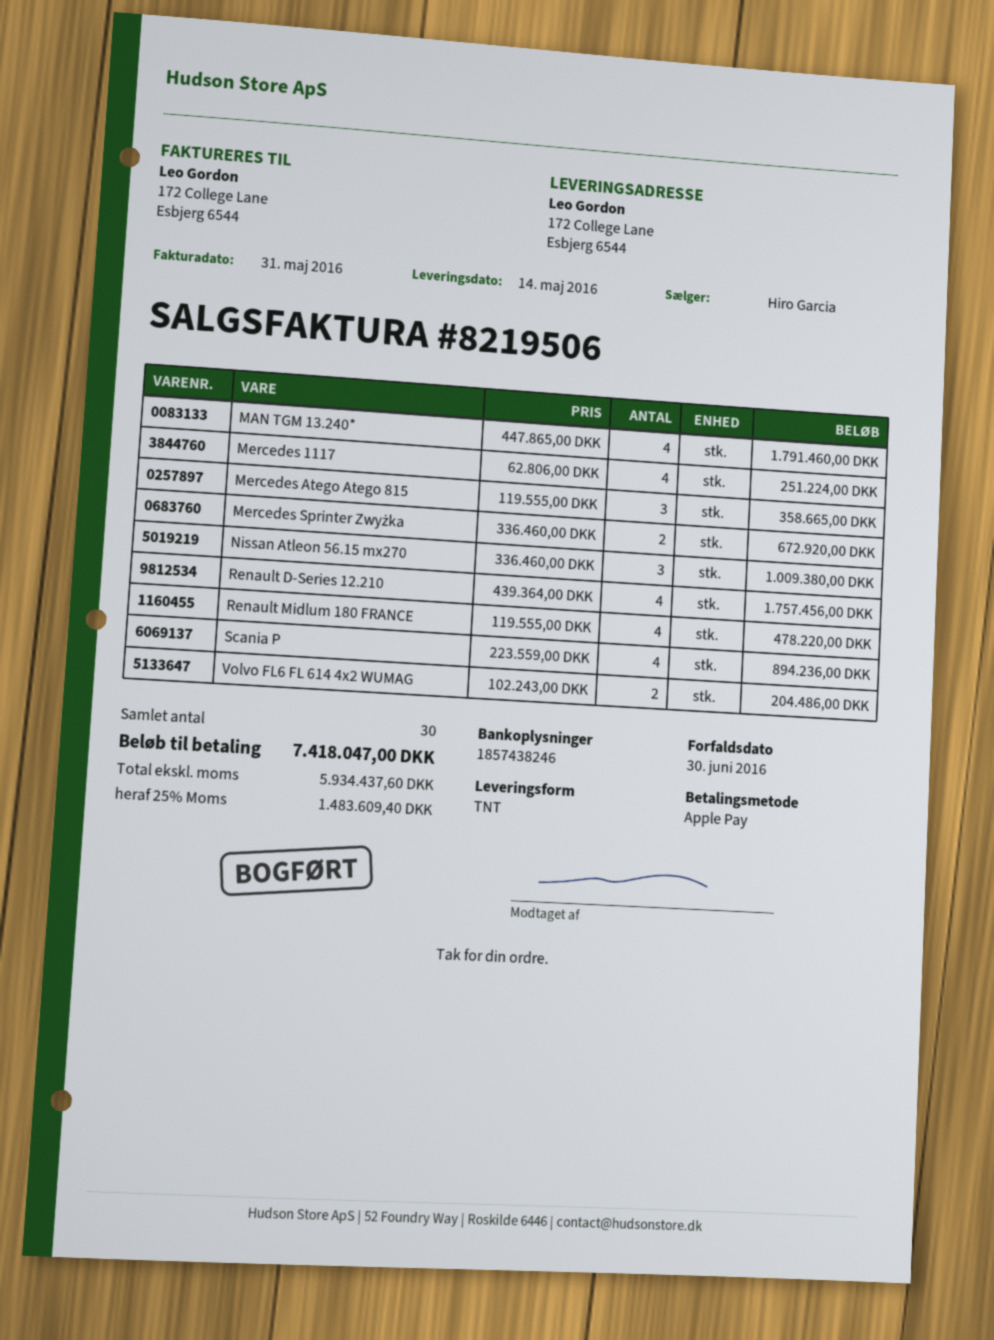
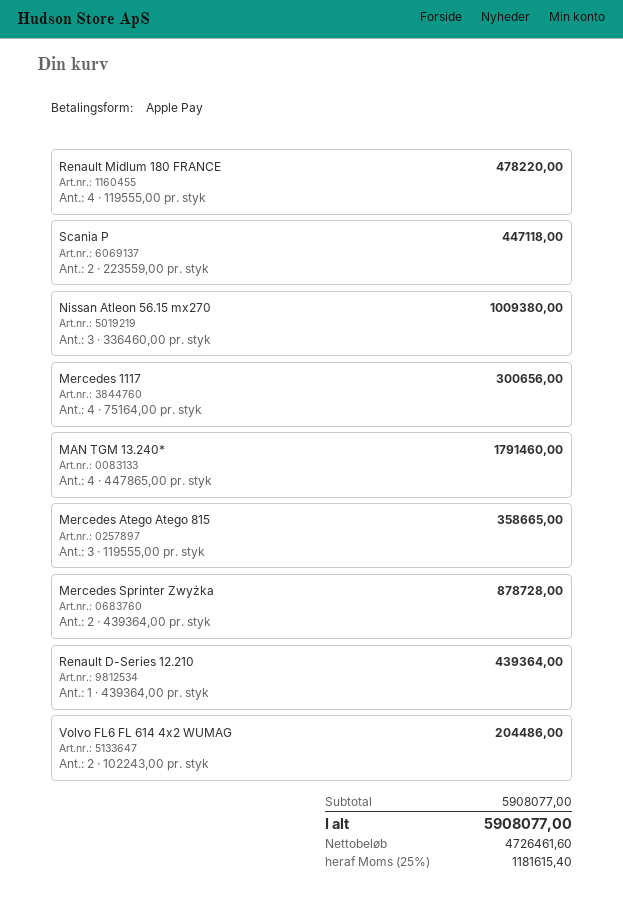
Mercedes 1117: 4 x 62806.00 = 251224.00 -> 4 x 75164.00 = 300656.00
Mercedes Sprinter Zwyżka: 2 x 336460.00 = 672920.00 -> 2 x 439364.00 = 878728.00
Renault D-Series 12.210: 4 x 439364.00 = 1757456.00 -> 1 x 439364.00 = 439364.00
Scania P: 4 x 223559.00 = 894236.00 -> 2 x 223559.00 = 447118.00
net: 5934437.60 -> 4726461.60
tax: 25% = 1483609.40 -> 25% = 1181615.40
total: 7418047.00 -> 5908077.00

